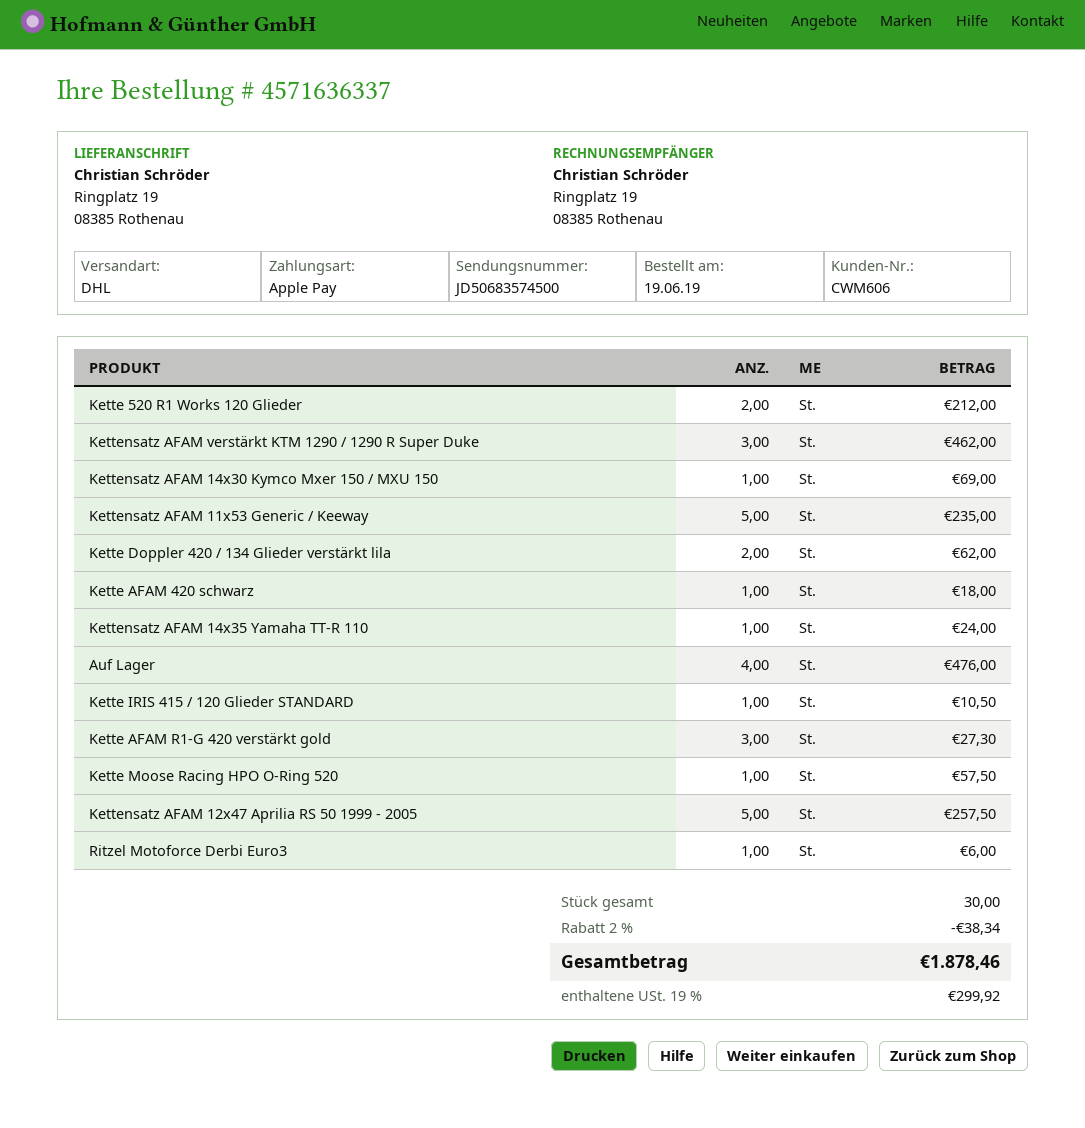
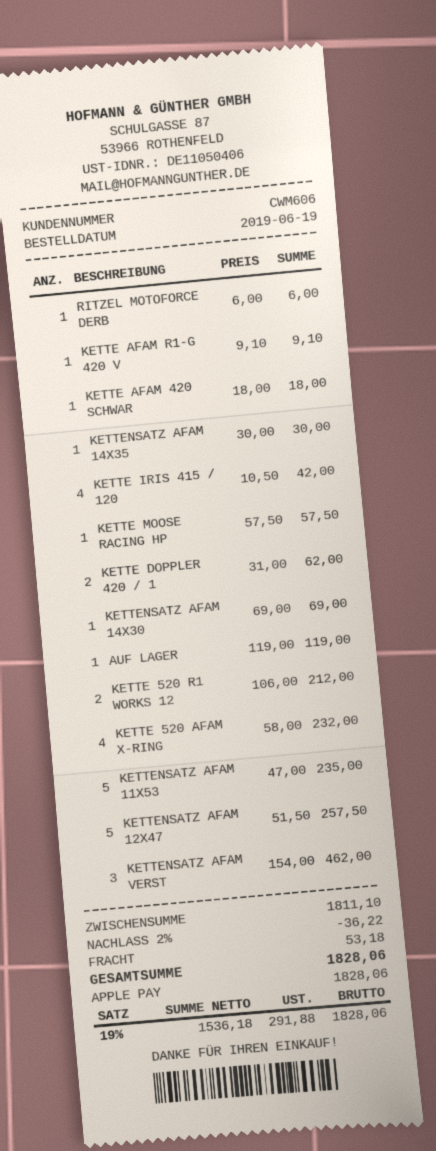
Kettensatz AFAM 14x35 Yamaha TT-R 110: 1 for 24.00 -> 1 for 30.00
Auf Lager: 4 for 476.00 -> 1 for 119.00
Kette IRIS 415 / 120 Glieder STANDARD: 1 for 10.50 -> 4 for 42.00
Kette AFAM R1-G 420 verstärkt gold: 3 for 27.30 -> 1 for 9.10
KETTE 520 AFAM X-RING: none -> 4 for 232.00
discount: 2% = 38.34 -> 2% = 36.22
shipping: none -> 53.18
tax: 19% = 299.92 -> 19% = 291.88
total: 1878.46 -> 1828.06

